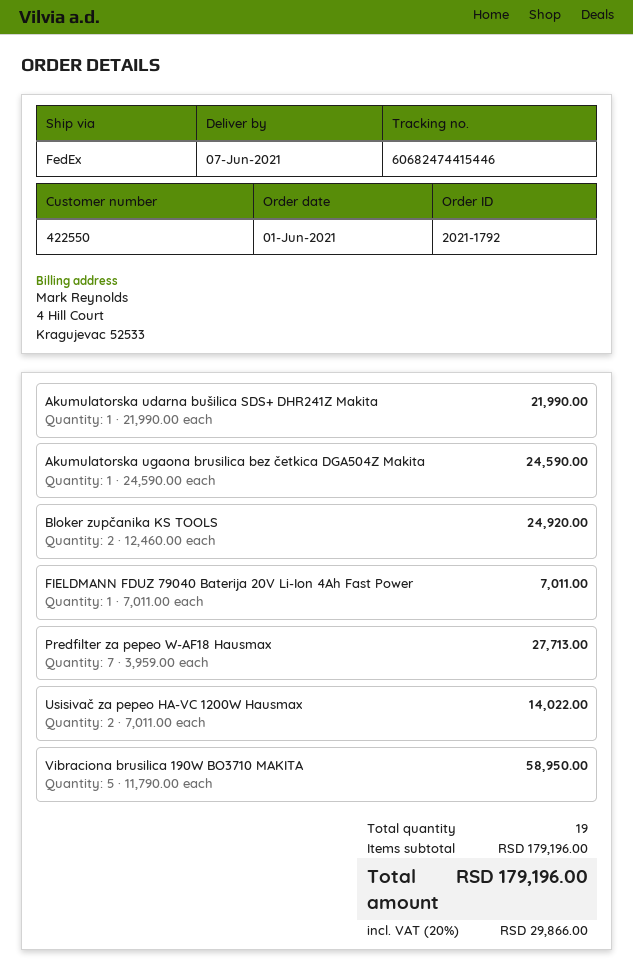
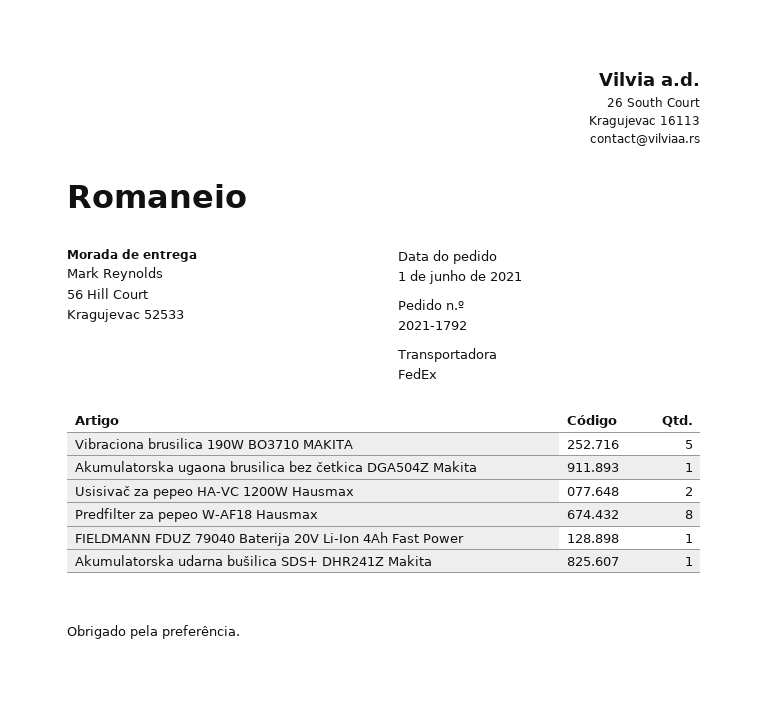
Bloker zupčanika KS TOOLS: 2 -> none
Predfilter za pepeo W-AF18 Hausmax: 7 -> 8

